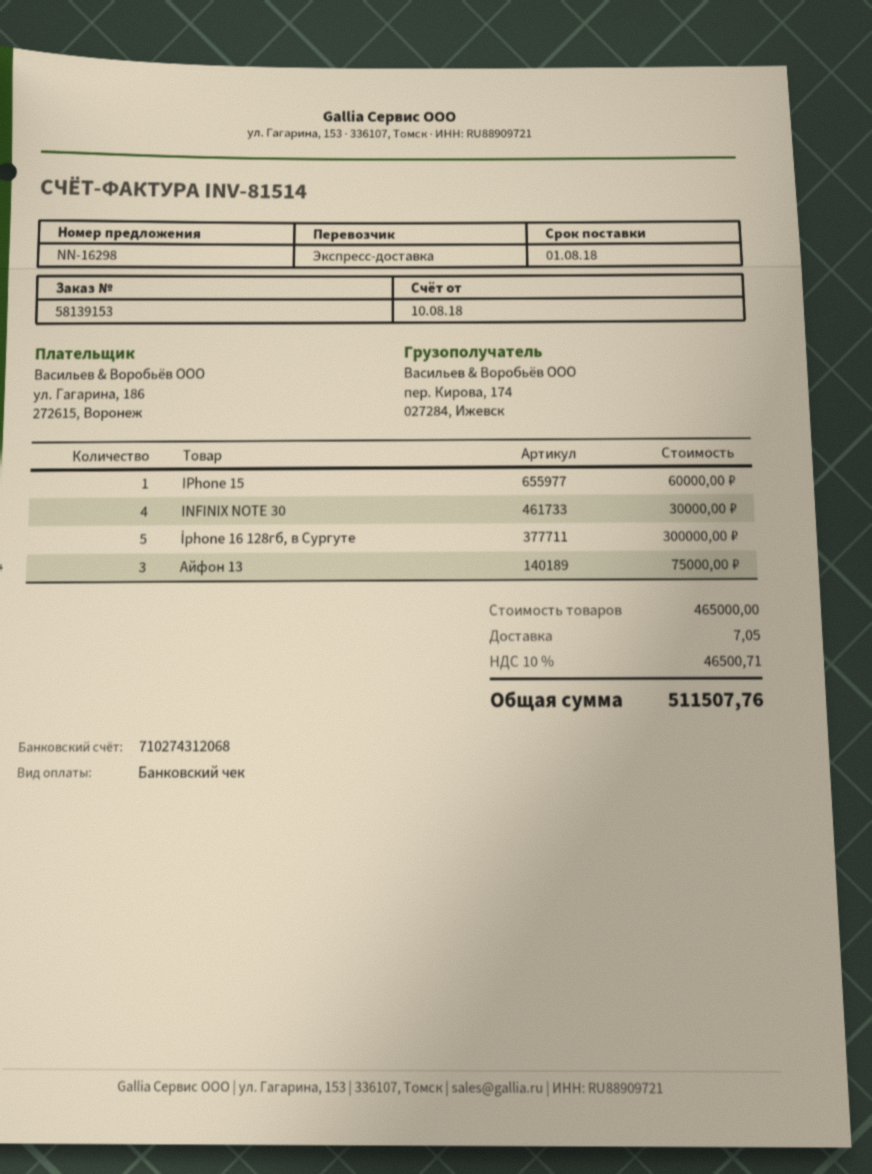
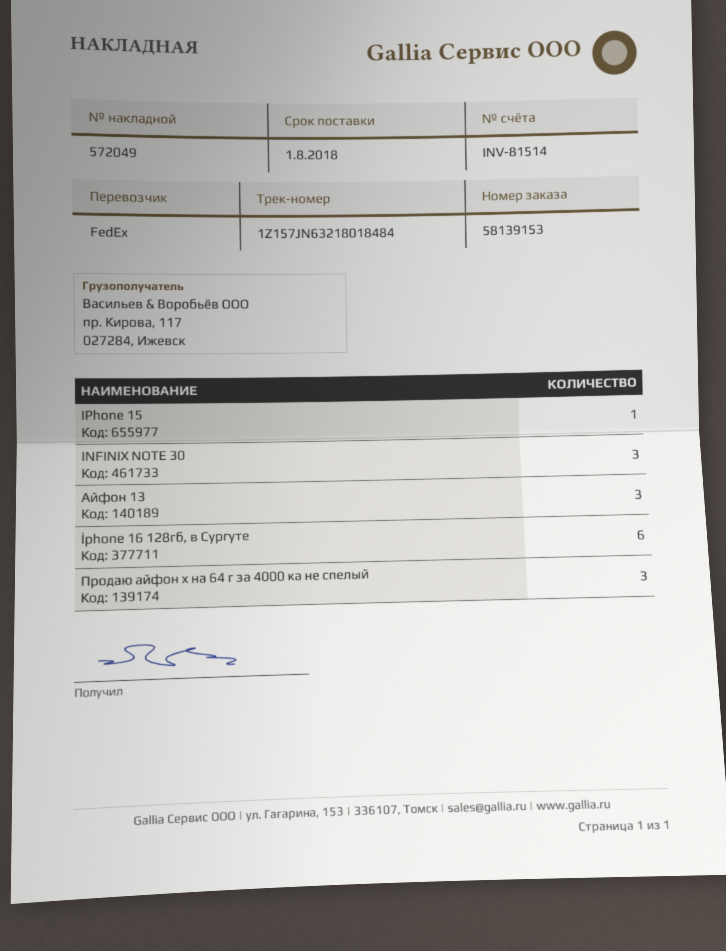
shipping method: express -> FedEx
ship to: пер. Кирова, 174, 027284, Ижевск -> пр. Кирова, 117, 027284, Ижевск
INFINIX NOTE 30: 4 -> 3
İphone 16 128гб, в Сургуте: 5 -> 6
Продаю айфон x на 64 г за 4000 ка не спелый: none -> 3

